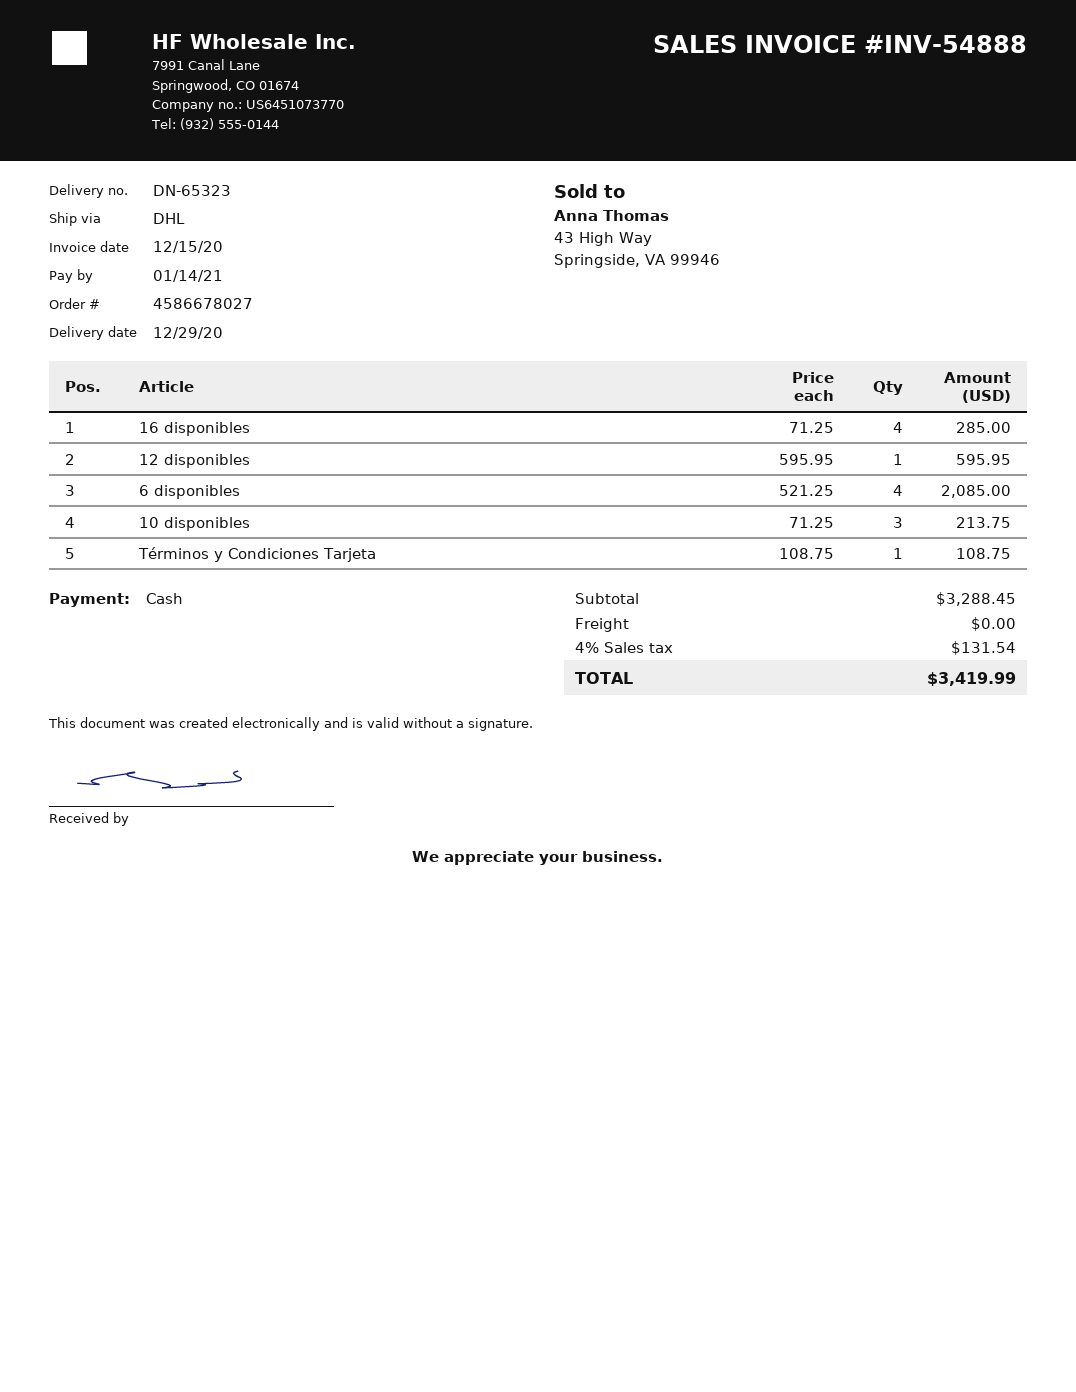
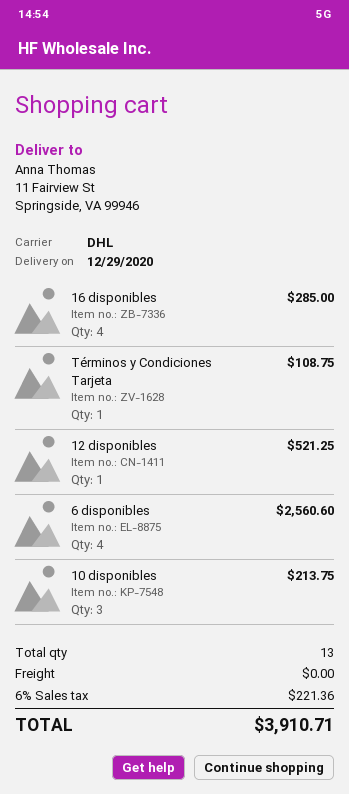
12 disponibles: 1 for 595.95 -> 1 for 521.25
6 disponibles: 4 for 2085.00 -> 4 for 2560.60
tax: 4% = 131.54 -> 6% = 221.36
total: 3419.99 -> 3910.71

